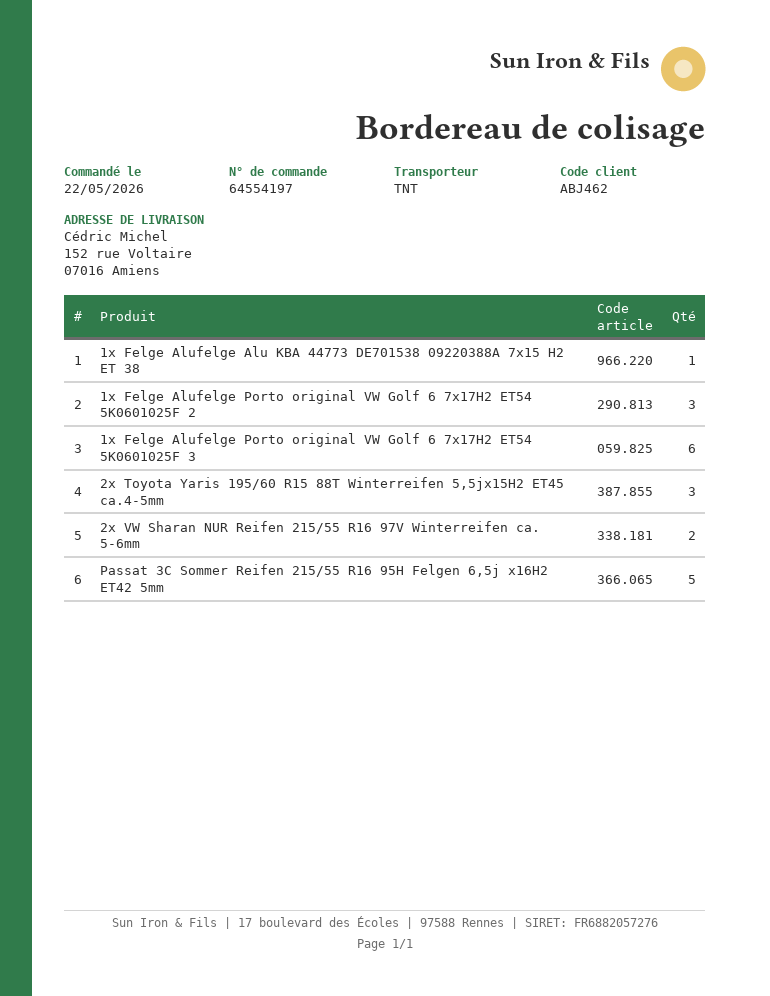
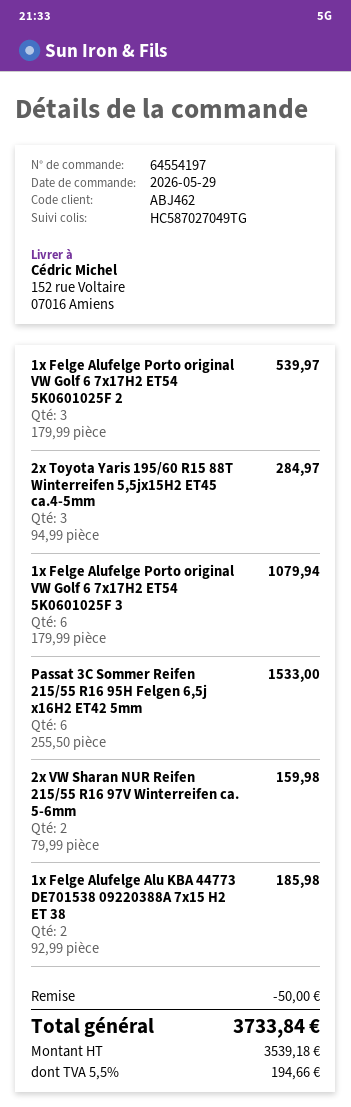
order date: 2026-05-22 -> 2026-05-29
1x Felge Alufelge Alu KBA 44773 DE701538 09220388A 7x15 H2 ET 38: 1 -> 2
Passat 3C Sommer Reifen 215/55 R16 95H Felgen 6,5j x16H2 ET42 5mm: 5 -> 6

